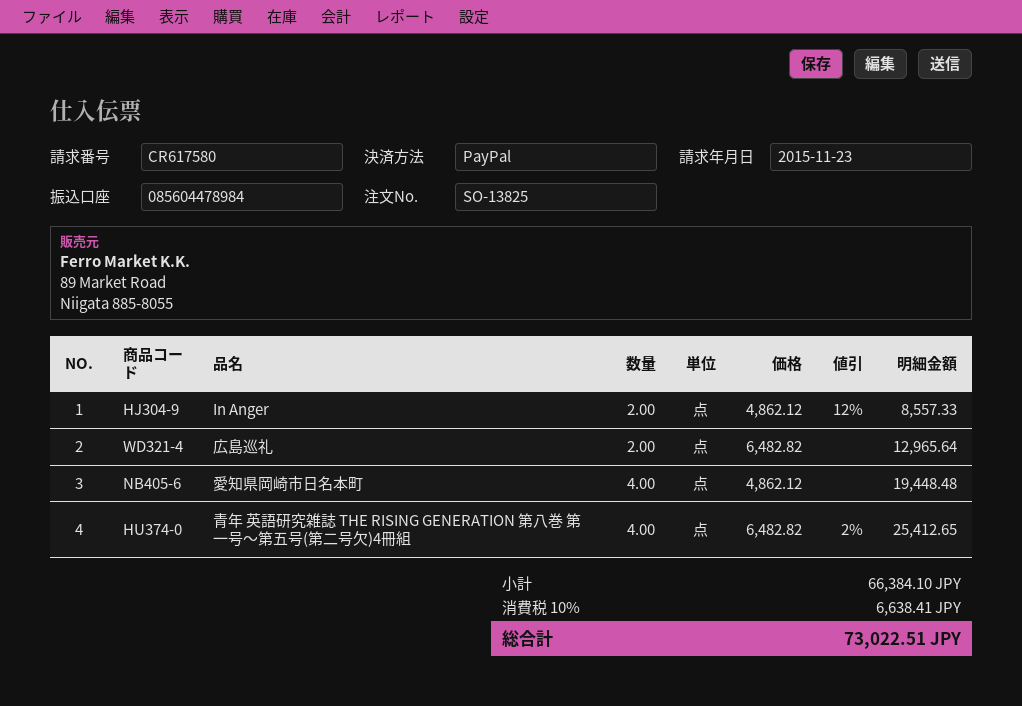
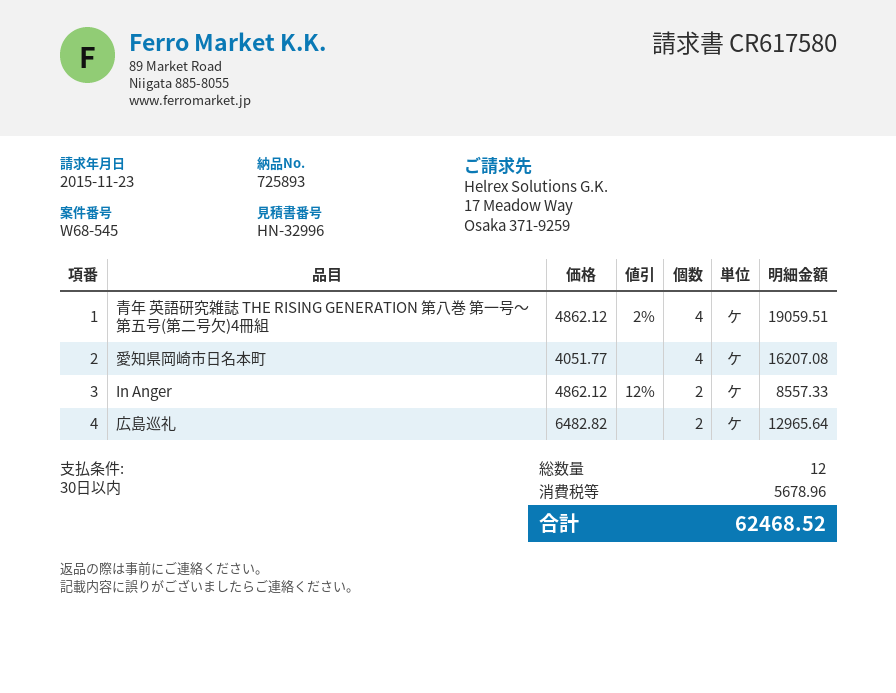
愛知県岡崎市日名本町: 4 x 4862.12 = 19448.48 -> 4 x 4051.77 = 16207.08
青年 英語研究雑誌 THE RISING GENERATION 第八巻 第一号〜第五号(第二号欠)4冊組: 4 x 6482.82 - 2% = 25412.65 -> 4 x 4862.12 - 2% = 19059.51
tax: 6638.41 -> 5678.96
total: 73022.51 -> 62468.52

